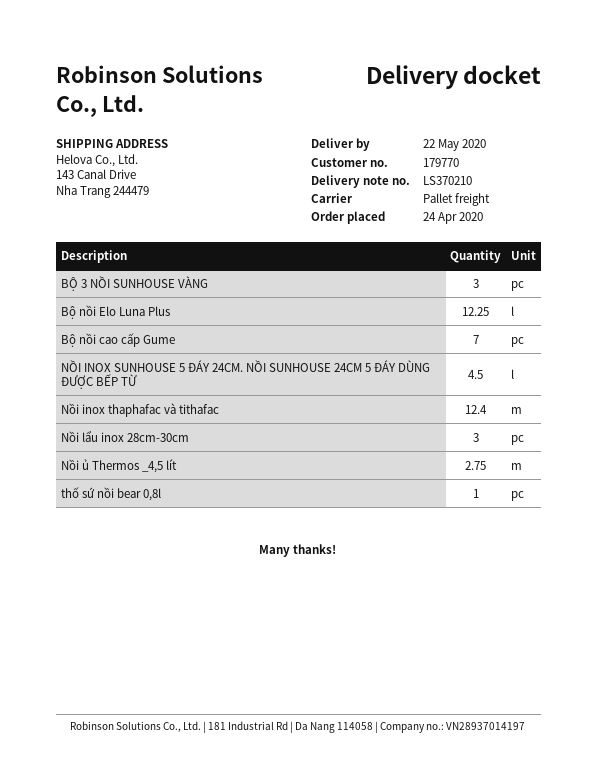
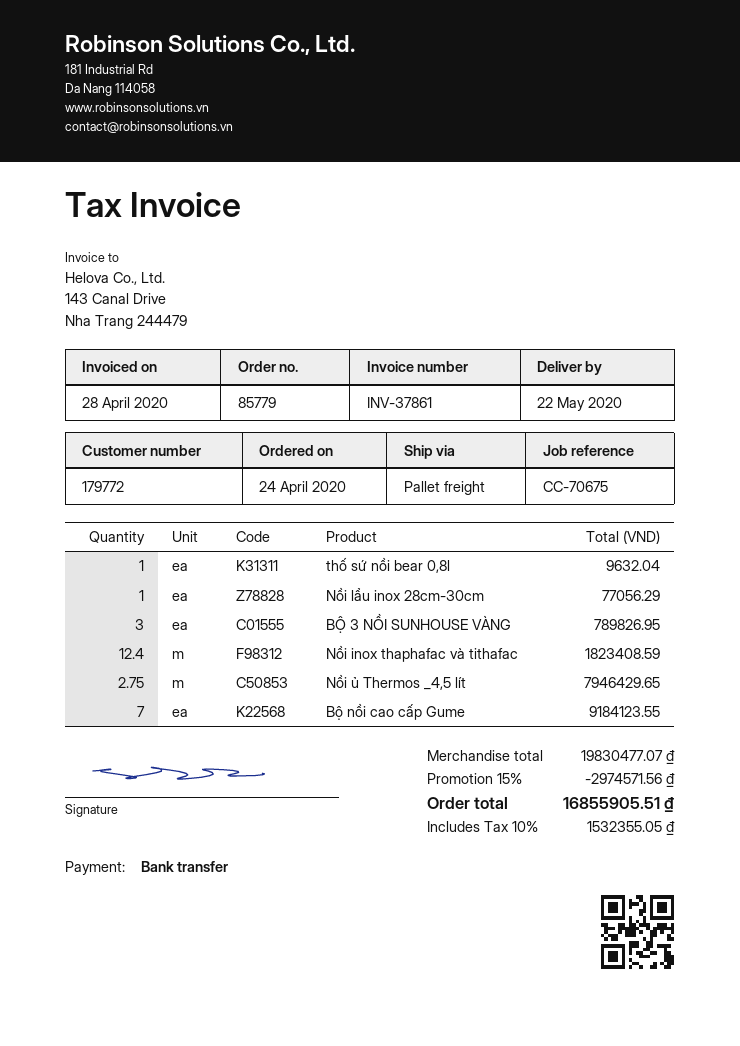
customer number: 179770 -> 179772
Bộ nồi Elo Luna Plus: 12.25 -> none
NỒI INOX SUNHOUSE 5 ĐÁY 24CM. NỒI SUNHOUSE 24CM 5 ĐÁY DÙNG ĐƯỢC BẾP TỪ: 4.5 -> none
Nồi lẩu inox 28cm-30cm: 3 -> 1

